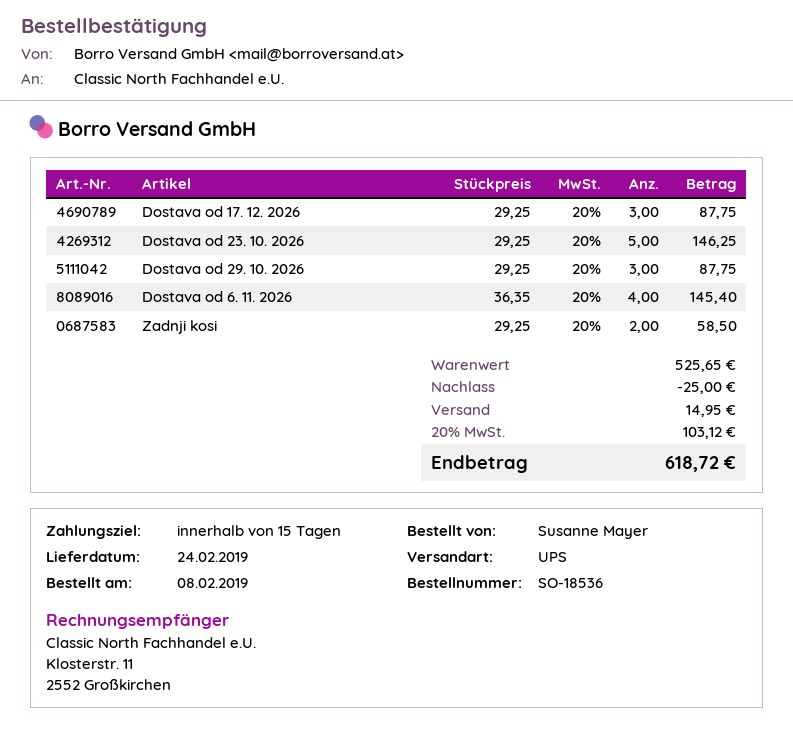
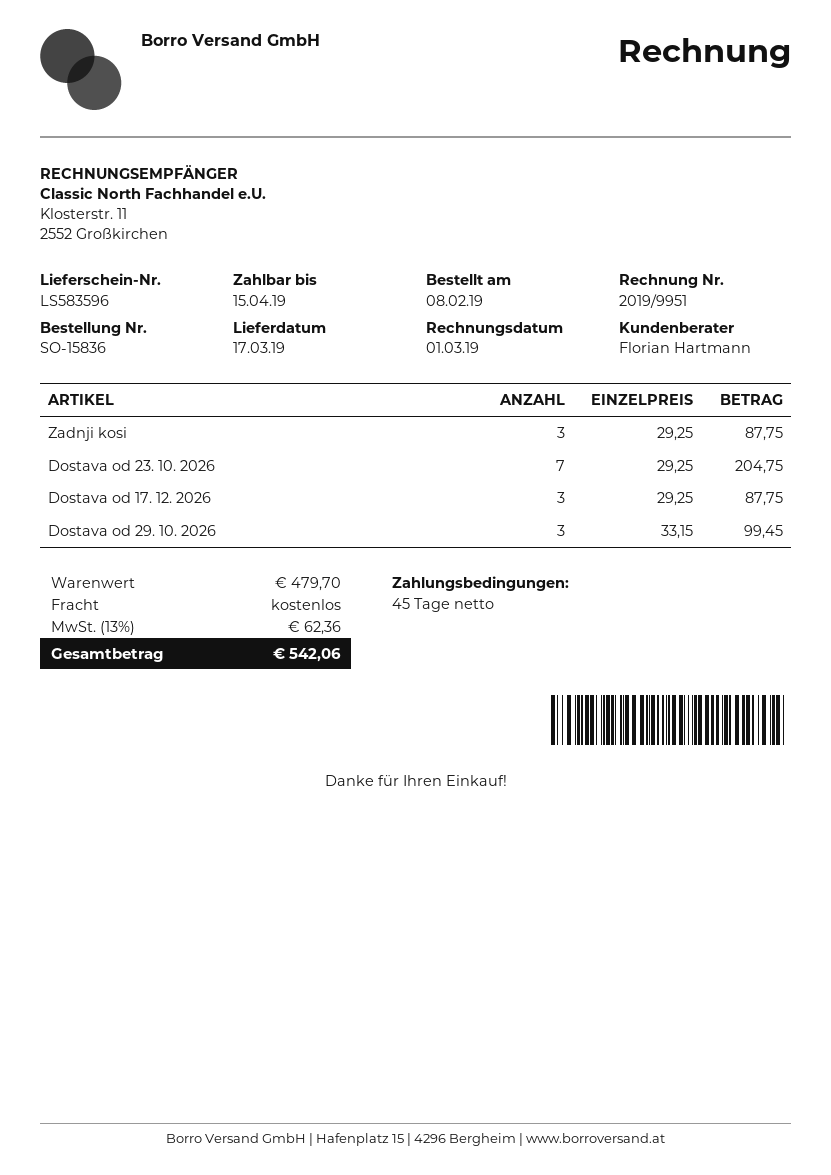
order number: SO-18536 -> SO-15836
delivery date: 2019-02-24 -> 2019-03-17
payment terms: 15 days -> 45 days
Dostava od 23. 10. 2026: 5 x 29.25 = 146.25 -> 7 x 29.25 = 204.75
Dostava od 29. 10. 2026: 3 x 29.25 = 87.75 -> 3 x 33.15 = 99.45
Dostava od 6. 11. 2026: 4 x 36.35 = 145.40 -> none
Zadnji kosi: 2 x 29.25 = 58.50 -> 3 x 29.25 = 87.75
subtotal: 525.65 -> 479.70
discount: 25.00 -> none
shipping: 14.95 -> 0.00
tax: 20% = 103.12 -> 13% = 62.36
total: 618.72 -> 542.06

